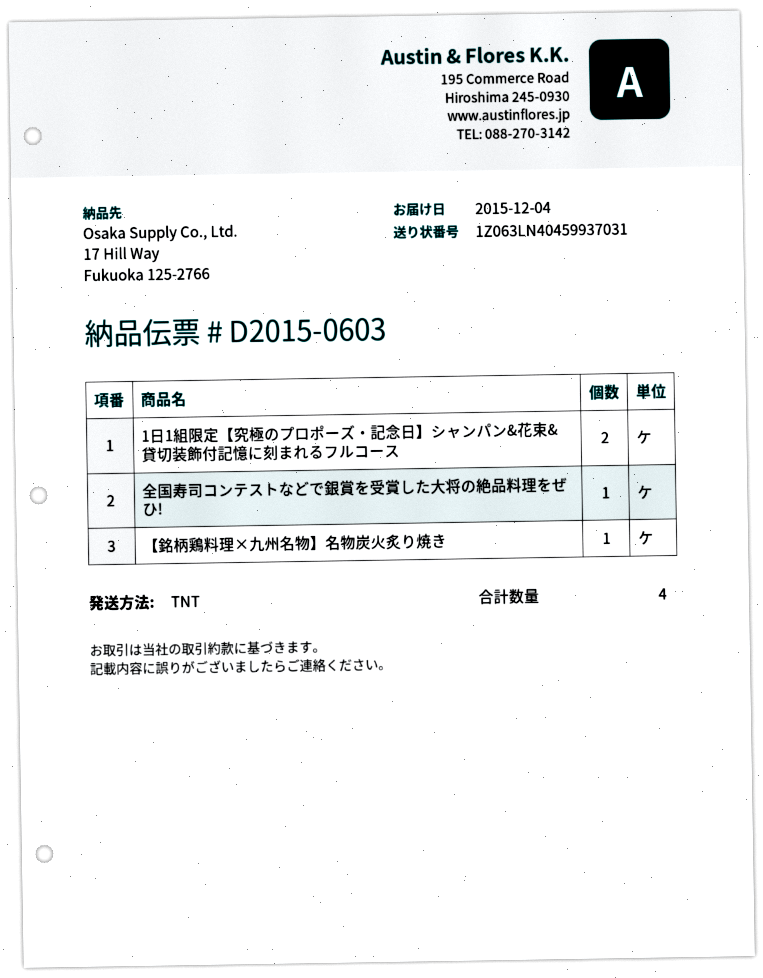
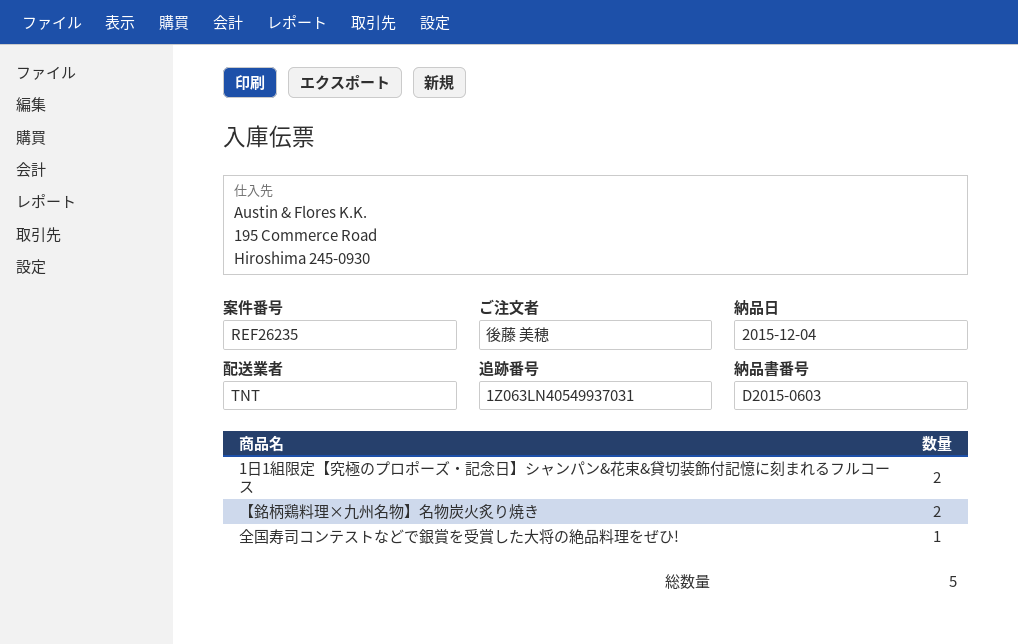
tracking number: 1Z063LN40459937031 -> 1Z063LN40549937031
【銘柄鶏料理×九州名物】名物炭火炙り焼き: 1 -> 2
total quantity: 4 -> 5

